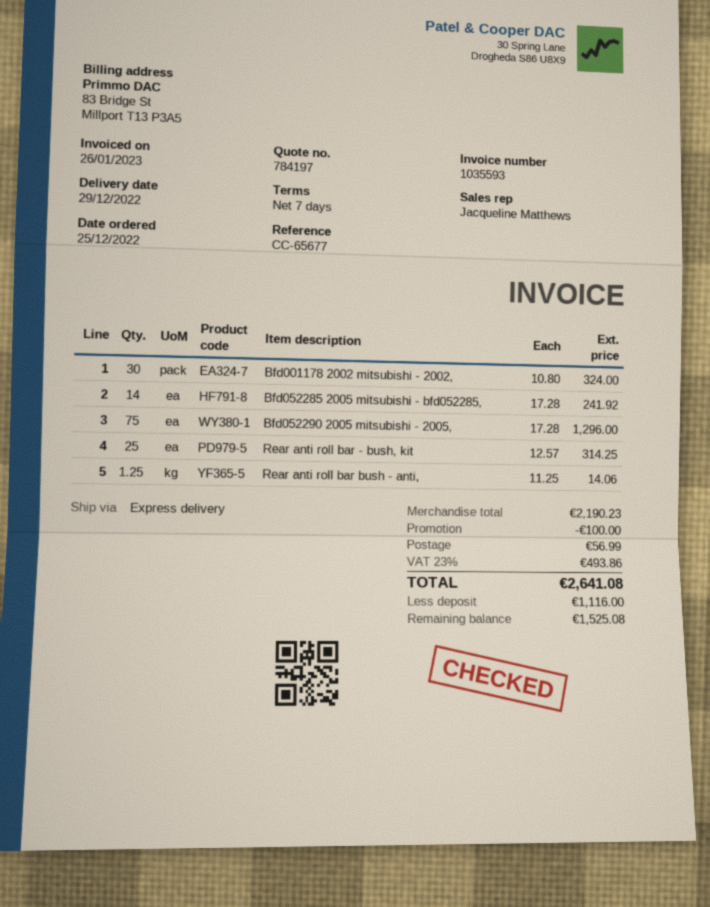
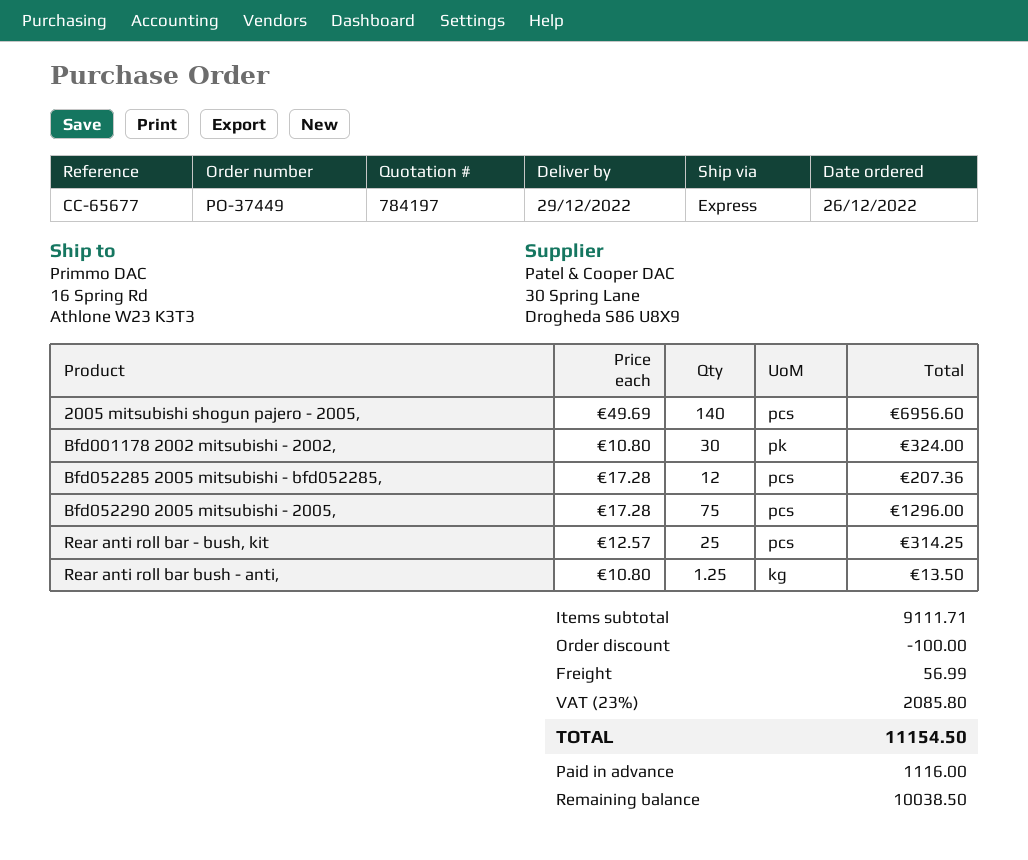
order date: 2022-12-25 -> 2022-12-26
Bfd052285 2005 mitsubishi - bfd052285,: 14 x 17.28 = 241.92 -> 12 x 17.28 = 207.36
Rear anti roll bar bush - anti,: 1.25 x 11.25 = 14.06 -> 1.25 x 10.80 = 13.50
2005 mitsubishi shogun pajero - 2005,: none -> 140 x 49.69 = 6956.60
subtotal: 2190.23 -> 9111.71
tax: 23% = 493.86 -> 23% = 2085.80
total: 2641.08 -> 11154.50
balance: 1525.08 -> 10038.50

